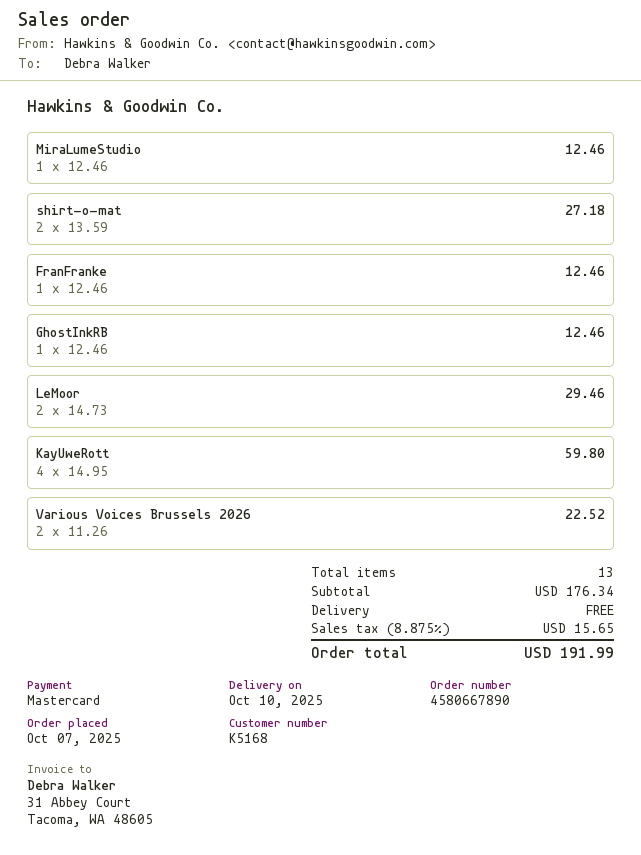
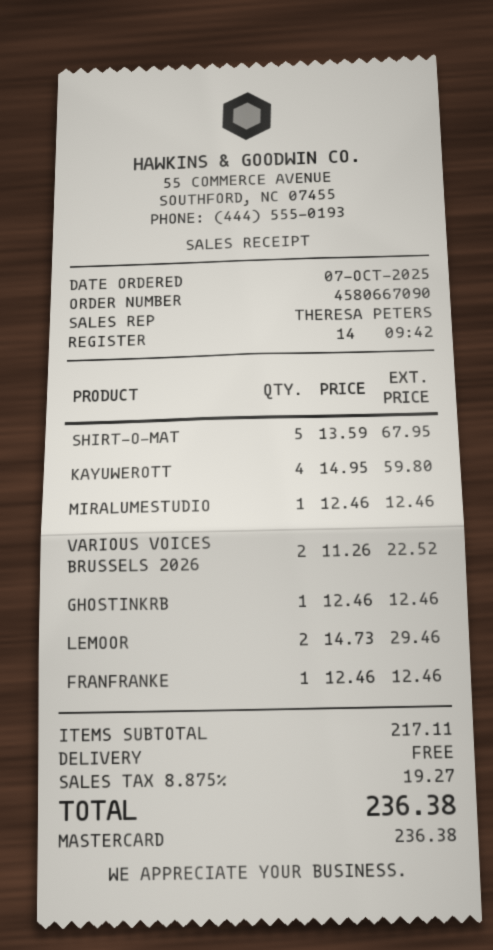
order number: 4580667890 -> 4580667090
shirt-o-mat: 2 x 13.59 = 27.18 -> 5 x 13.59 = 67.95
subtotal: 176.34 -> 217.11
tax: 8.875% = 15.65 -> 8.875% = 19.27
total: 191.99 -> 236.38

